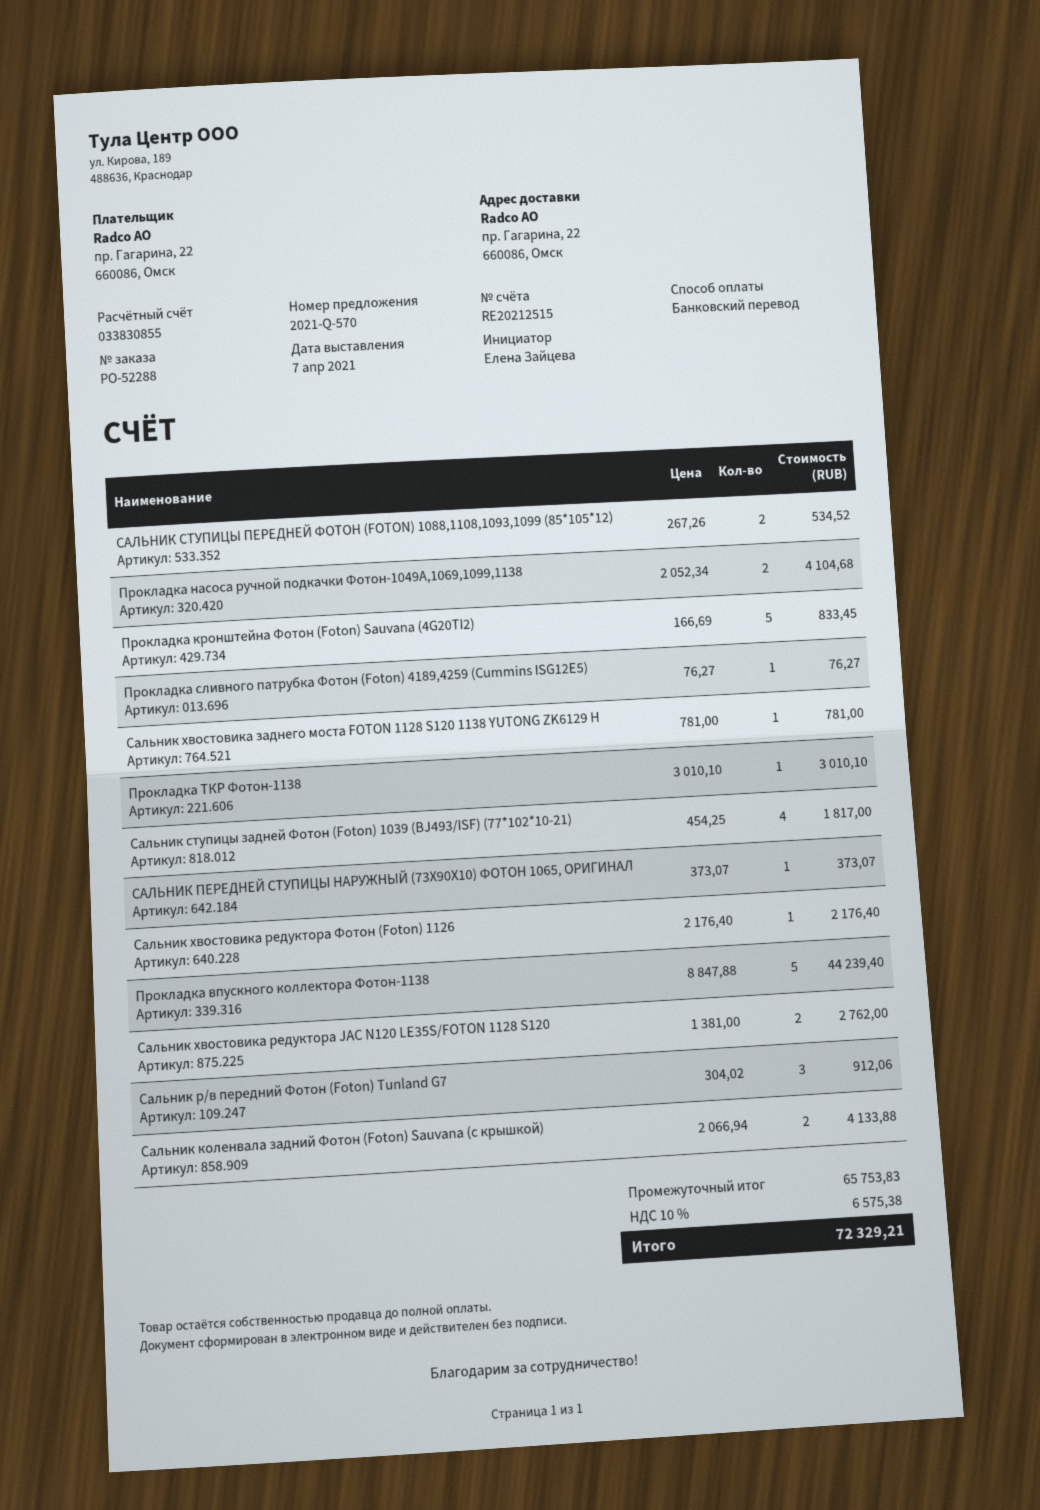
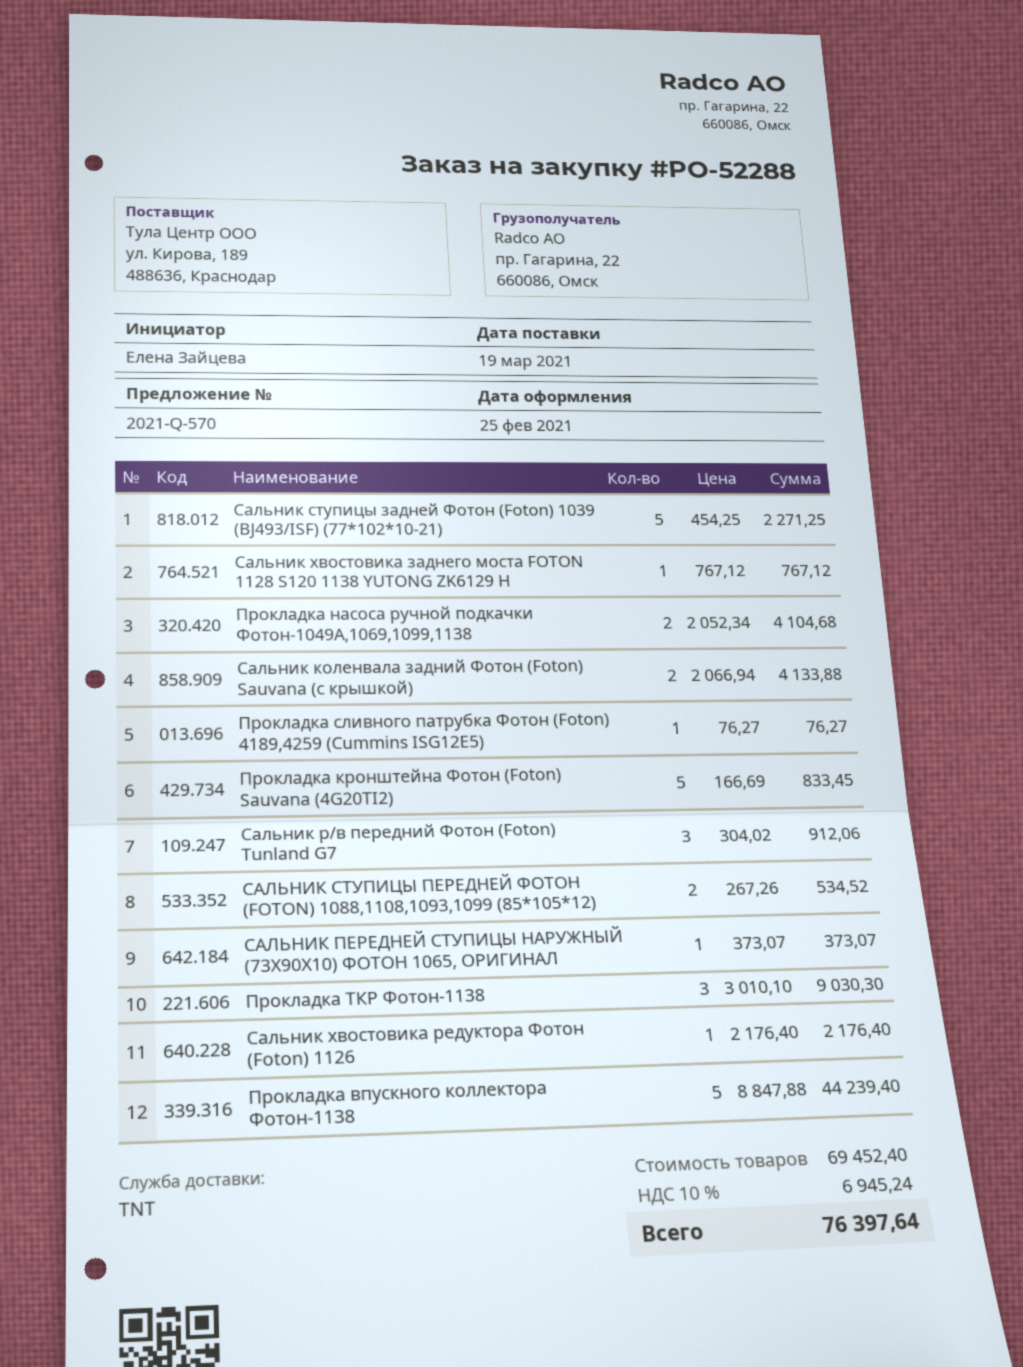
Сальник хвостовика заднего моста FOTON 1128 S120 1138 YUTONG ZK6129 H: 1 x 781.00 = 781.00 -> 1 x 767.12 = 767.12
Прокладка ТКР Фотон-1138: 1 x 3010.10 = 3010.10 -> 3 x 3010.10 = 9030.30
Сальник ступицы задней Фотон (Foton) 1039 (BJ493/ISF) (77*102*10-21): 4 x 454.25 = 1817.00 -> 5 x 454.25 = 2271.25
Сальник хвостовика редуктора JAC N120 LE35S/FOTON 1128 S120: 2 x 1381.00 = 2762.00 -> none
subtotal: 65753.83 -> 69452.40
tax: 10% = 6575.38 -> 10% = 6945.24
total: 72329.21 -> 76397.64

